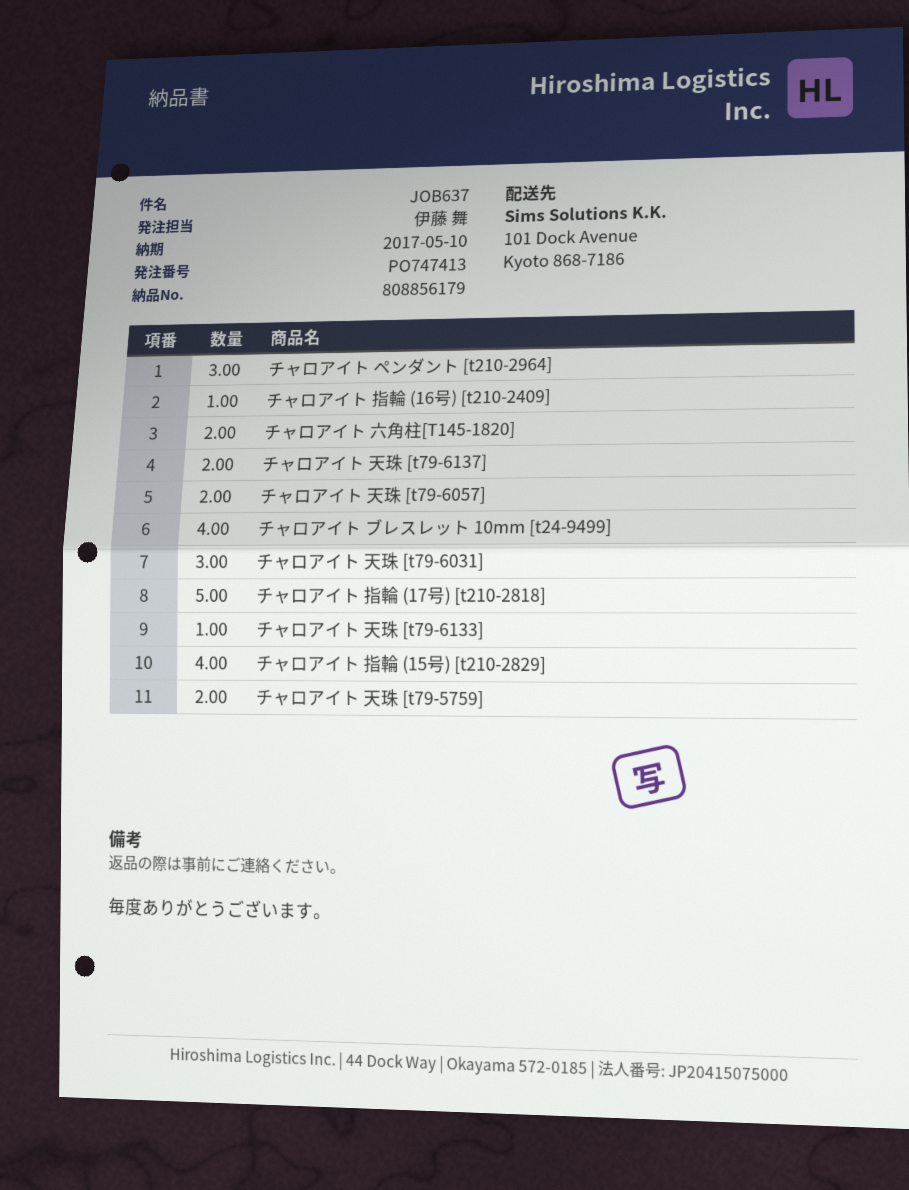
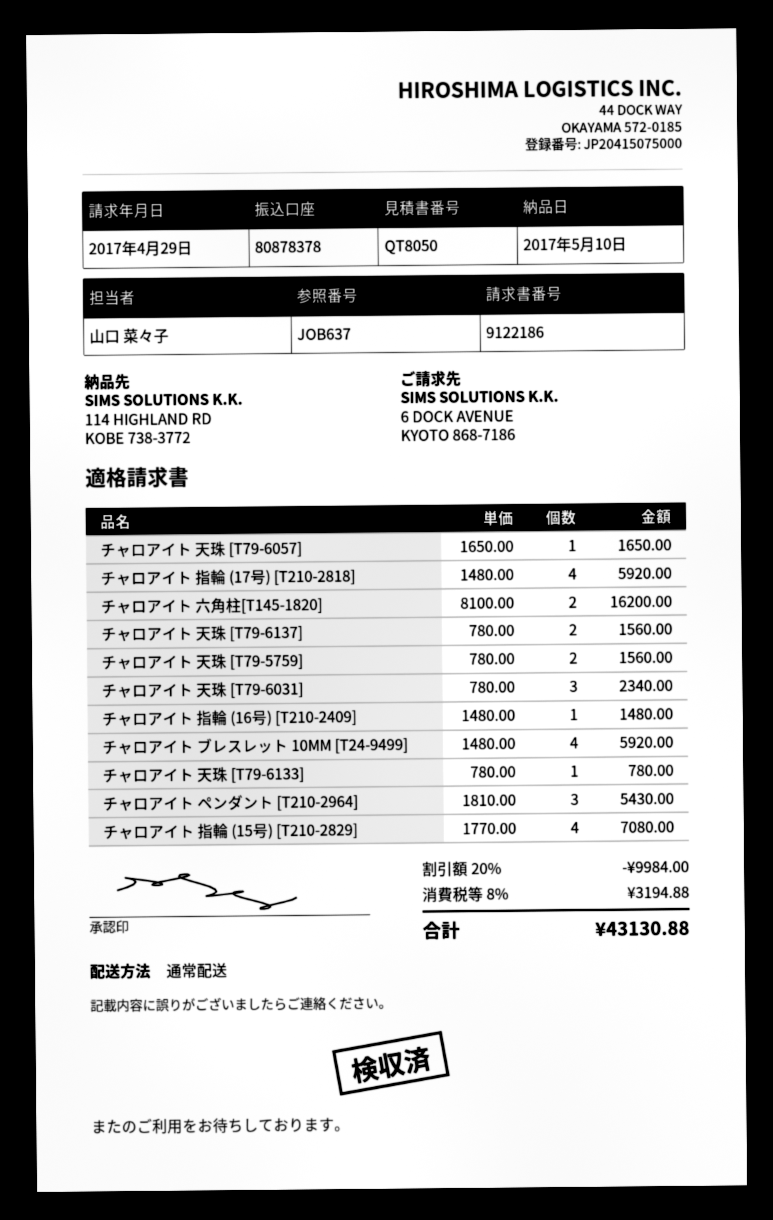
ship to: 101 Dock Avenue, Kyoto 868-7186 -> 114 HIGHLAND RD, KOBE 738-3772
チャロアイト 天珠 [t79-6057]: 2 -> 1
チャロアイト 指輪 (17号) [t210-2818]: 5 -> 4

